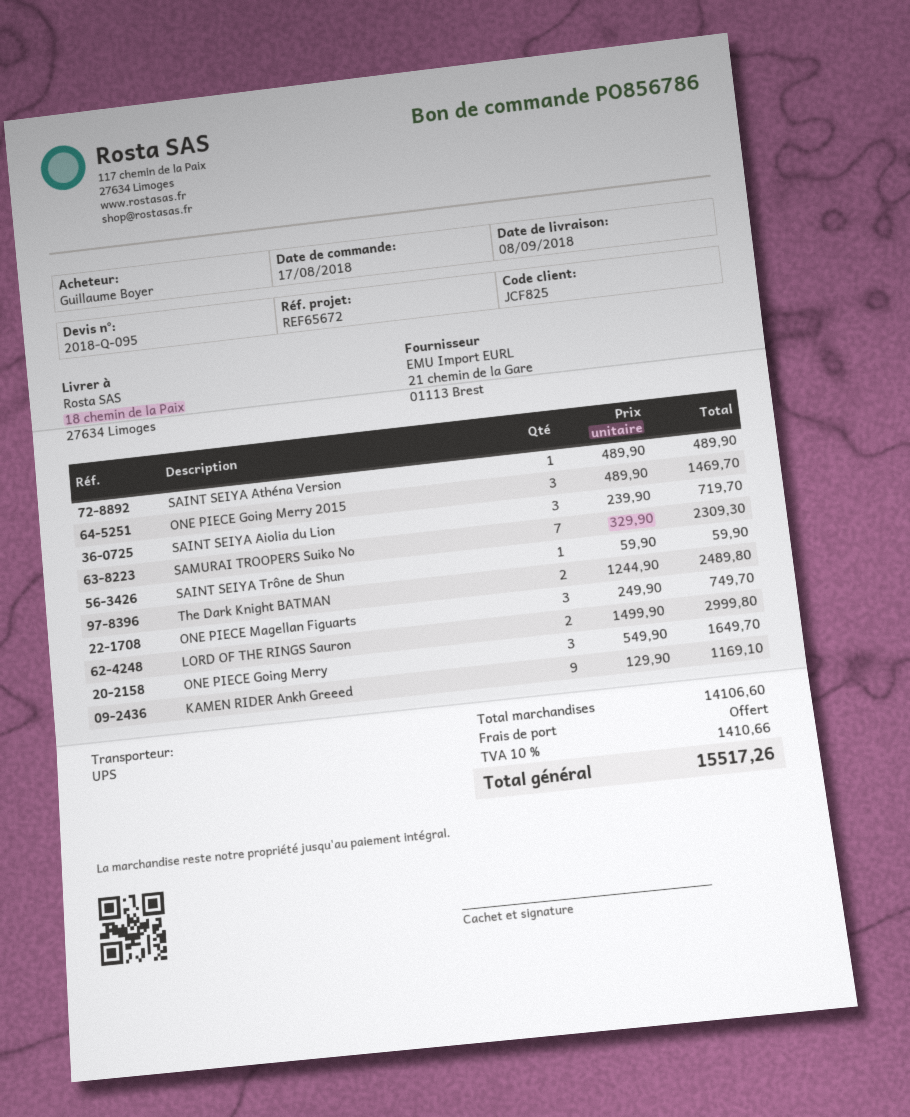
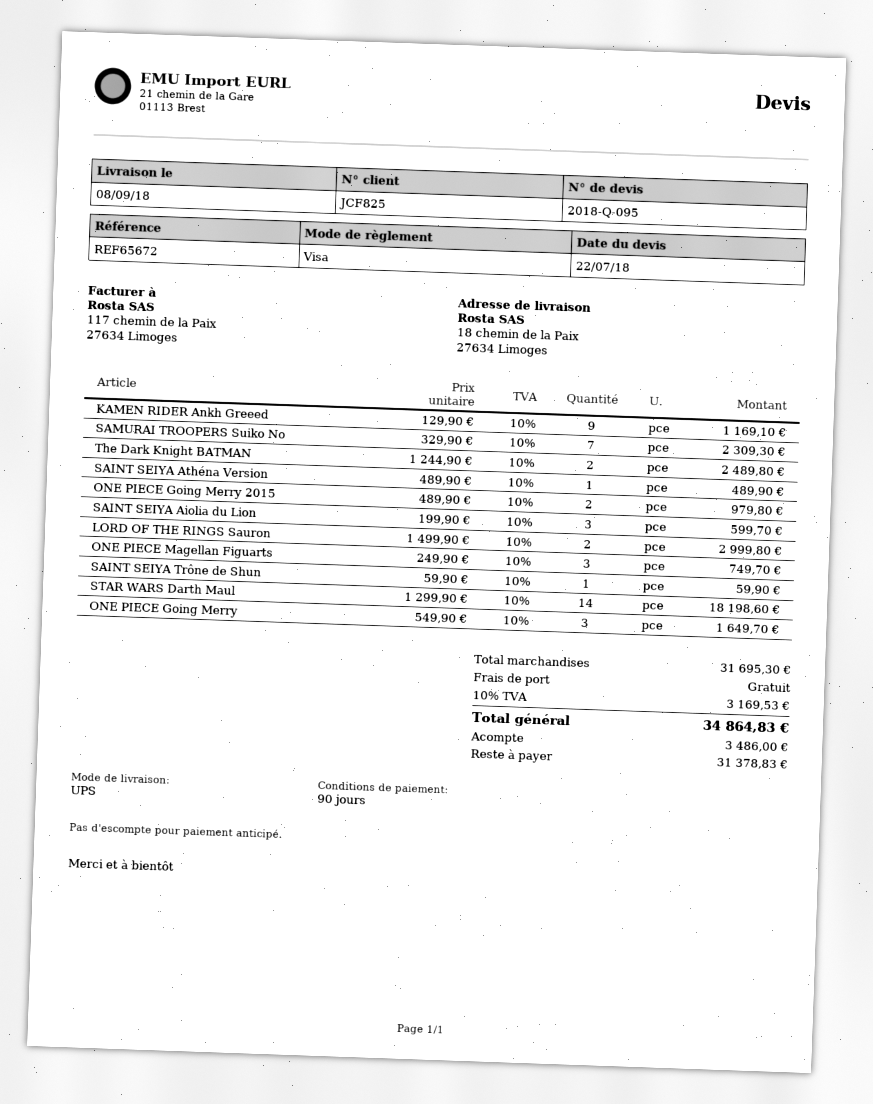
ONE PIECE Going Merry 2015: 3 x 489.90 = 1469.70 -> 2 x 489.90 = 979.80
SAINT SEIYA Aiolia du Lion: 3 x 239.90 = 719.70 -> 3 x 199.90 = 599.70
STAR WARS Darth Maul: none -> 14 x 1299.90 = 18198.60
subtotal: 14106.60 -> 31695.30
tax: 10% = 1410.66 -> 10% = 3169.53
total: 15517.26 -> 34864.83

